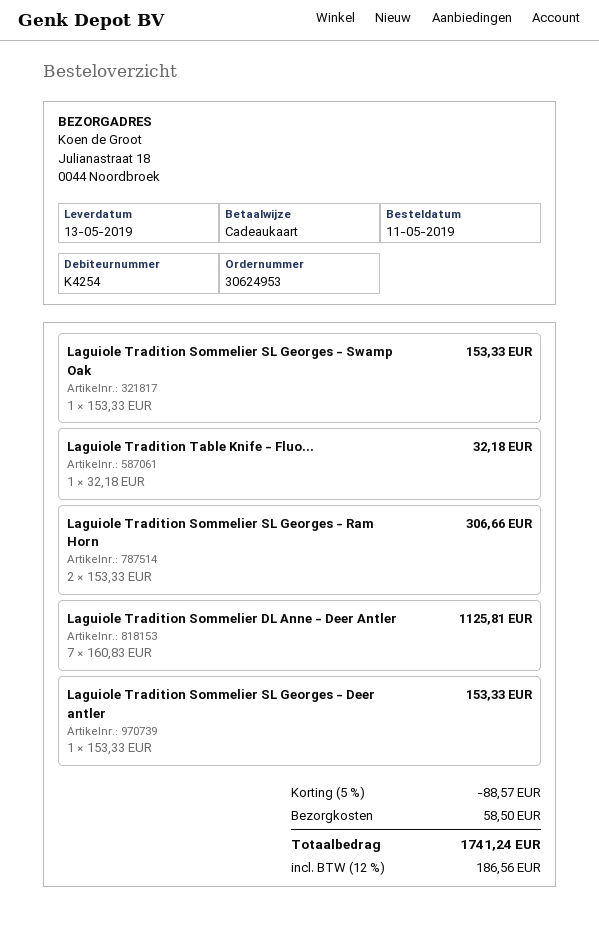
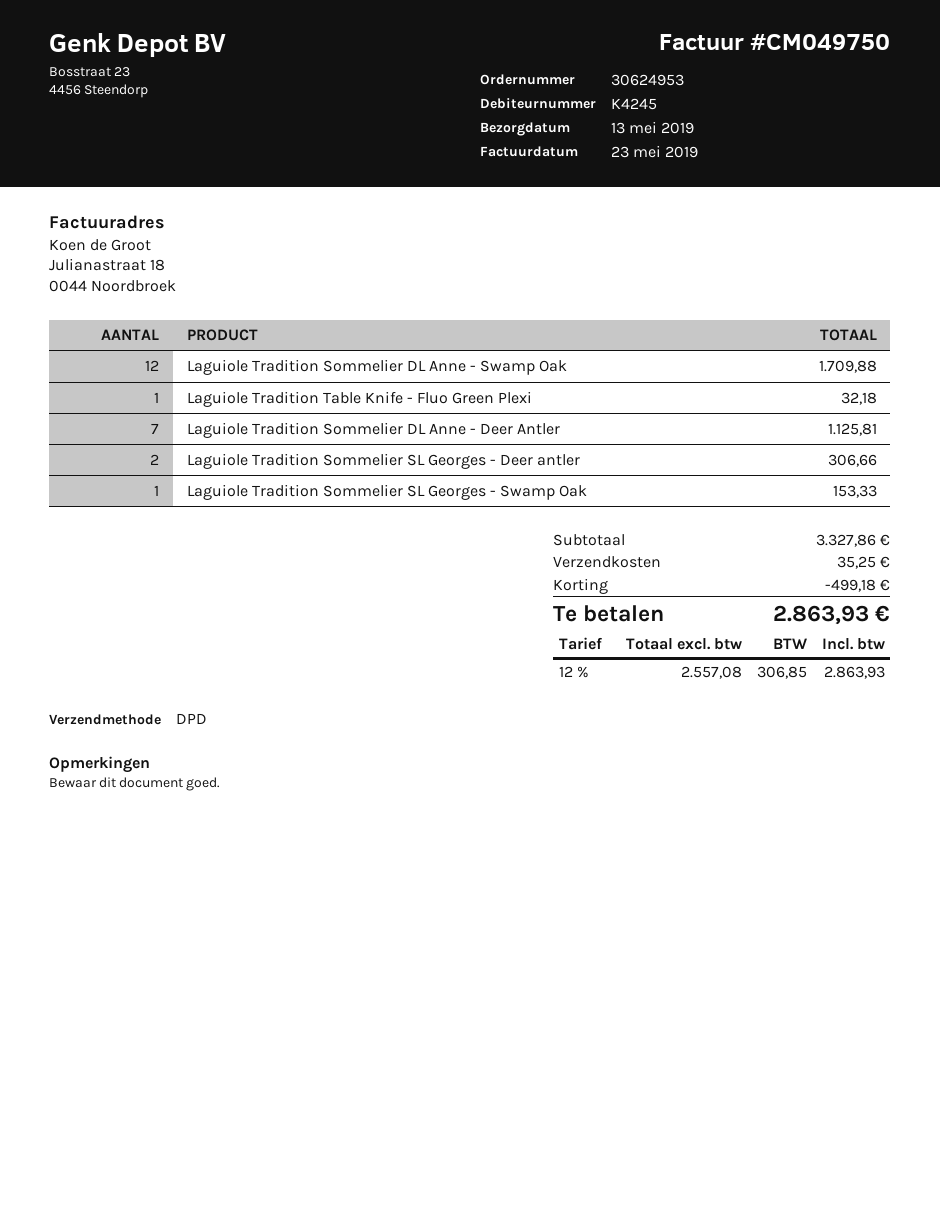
customer number: K4254 -> K4245
Laguiole Tradition Sommelier SL Georges - Ram Horn: 2 for 306.66 -> none
Laguiole Tradition Sommelier SL Georges - Deer antler: 1 for 153.33 -> 2 for 306.66
Laguiole Tradition Sommelier DL Anne - Swamp Oak: none -> 12 for 1709.88
discount: 88.57 -> 499.18
shipping: 58.50 -> 35.25
tax: 12% = 186.56 -> 12% = 306.85
total: 1741.24 -> 2863.93

